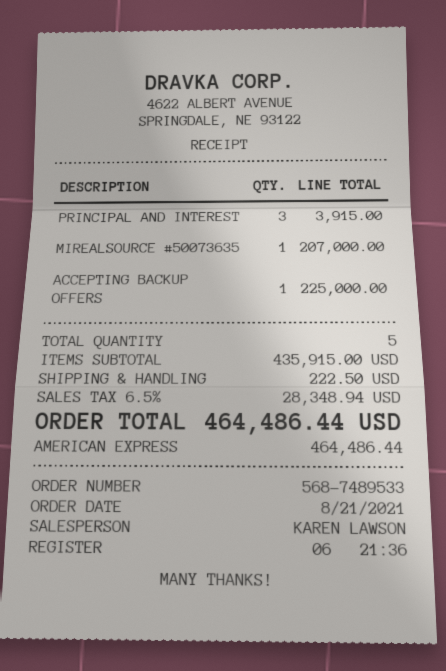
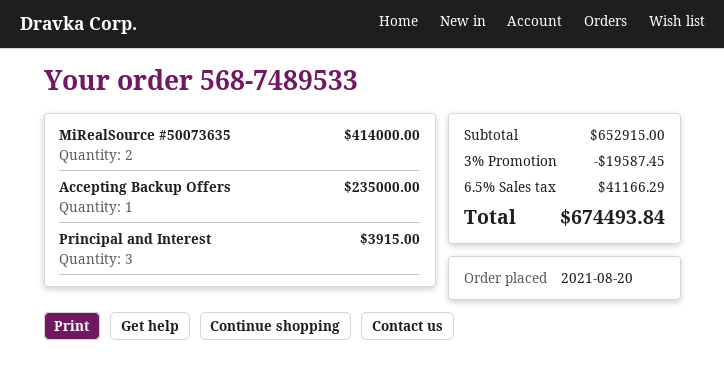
order date: 2021-08-21 -> 2021-08-20
MIREALSOURCE #50073635: 1 for 207000.00 -> 2 for 414000.00
ACCEPTING BACKUP OFFERS: 1 for 225000.00 -> 1 for 235000.00
subtotal: 435915.00 -> 652915.00
discount: none -> 3% = 19587.45
shipping: 222.50 -> none
tax: 6.5% = 28348.94 -> 6.5% = 41166.29
total: 464486.44 -> 674493.84

